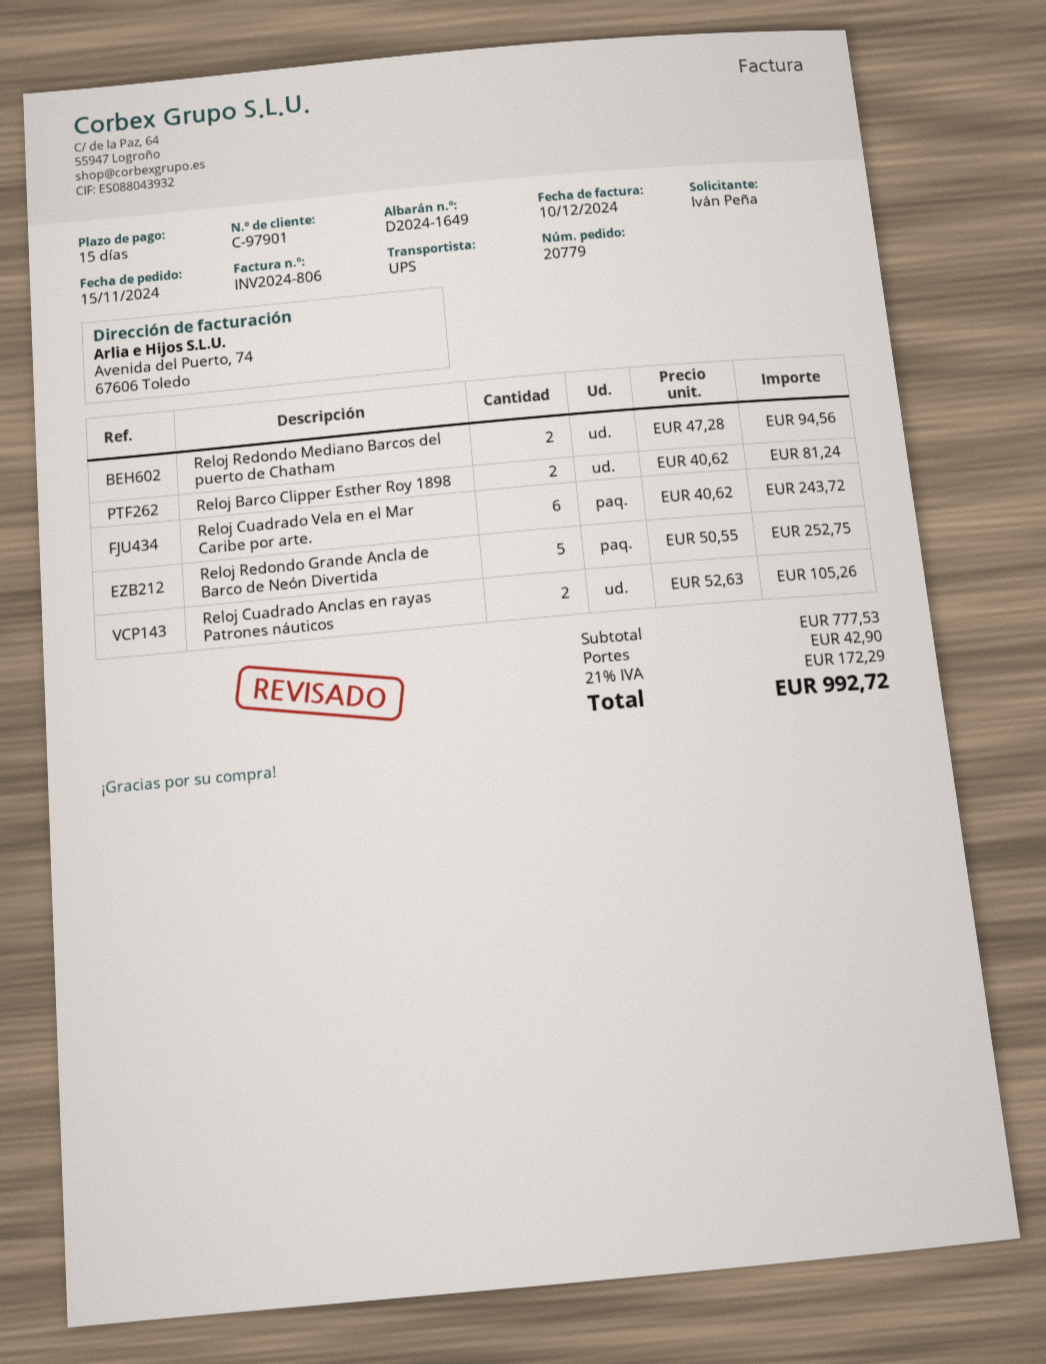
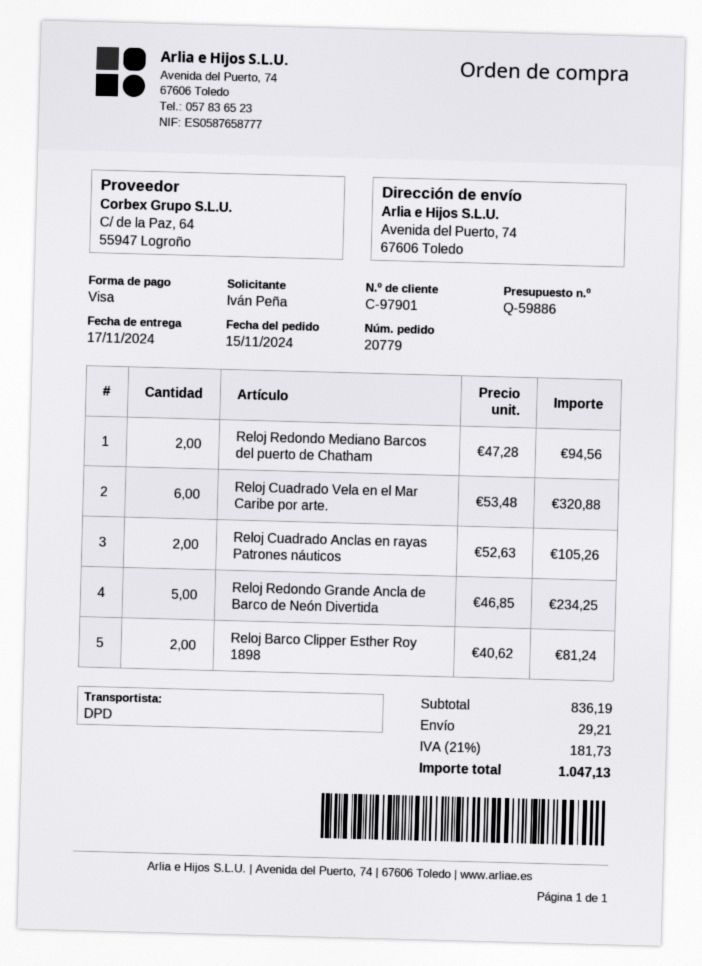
shipping method: UPS -> DPD
Reloj Cuadrado Vela en el Mar Caribe por arte.: 6 x 40.62 = 243.72 -> 6 x 53.48 = 320.88
Reloj Redondo Grande Ancla de Barco de Neón Divertida: 5 x 50.55 = 252.75 -> 5 x 46.85 = 234.25
subtotal: 777.53 -> 836.19
shipping: 42.90 -> 29.21
tax: 21% = 172.29 -> 21% = 181.73
total: 992.72 -> 1047.13

